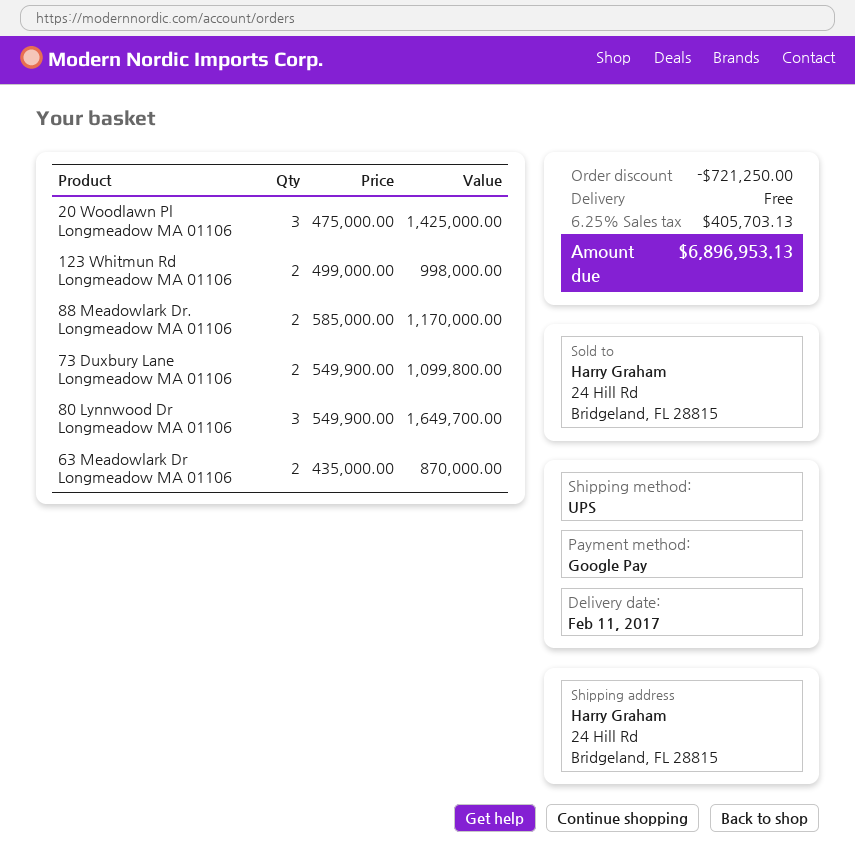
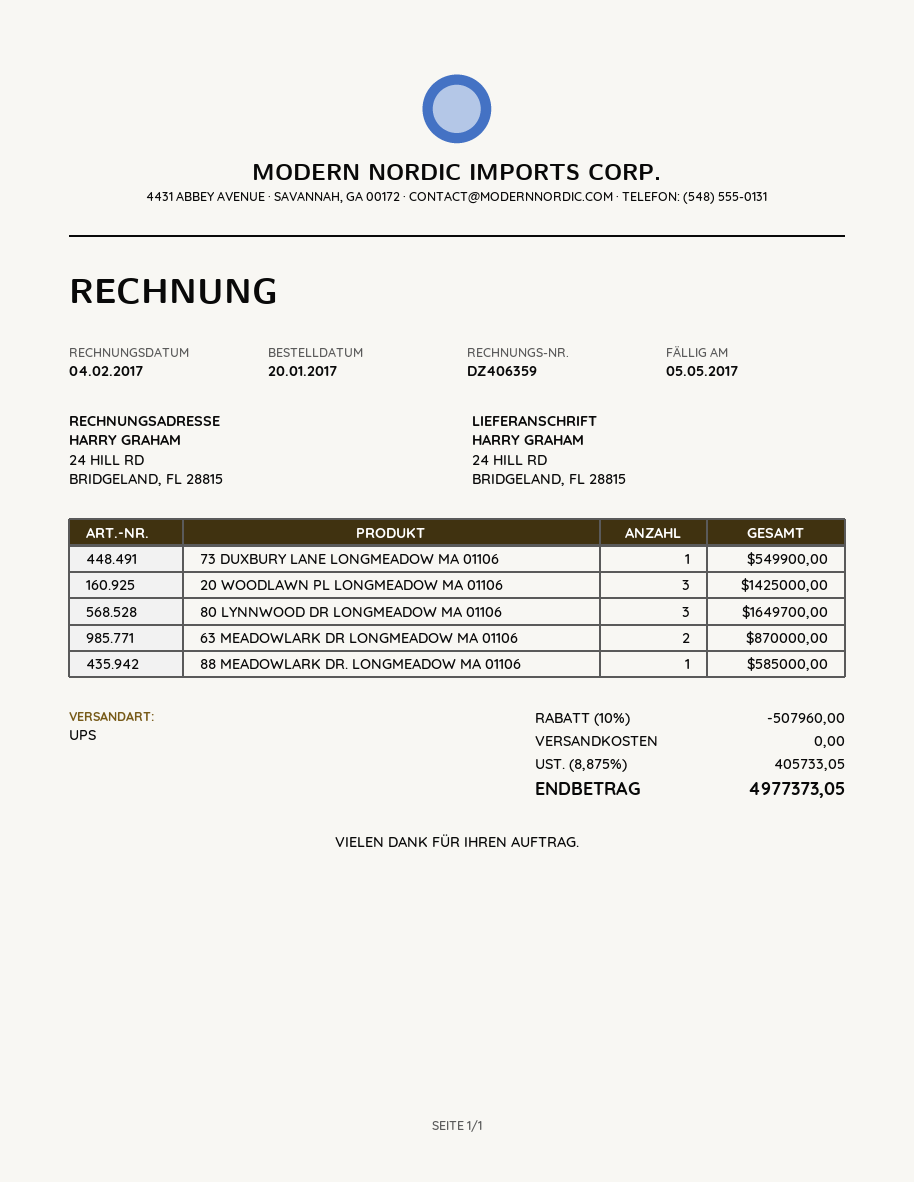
123 Whitmun Rd Longmeadow MA 01106: 2 for 998000.00 -> none
88 Meadowlark Dr. Longmeadow MA 01106: 2 for 1170000.00 -> 1 for 585000.00
73 Duxbury Lane Longmeadow MA 01106: 2 for 1099800.00 -> 1 for 549900.00
discount: 721250.00 -> 507960.00
tax: 6.25% = 405703.13 -> 8.875% = 405733.05
total: 6896953.13 -> 4977373.05

